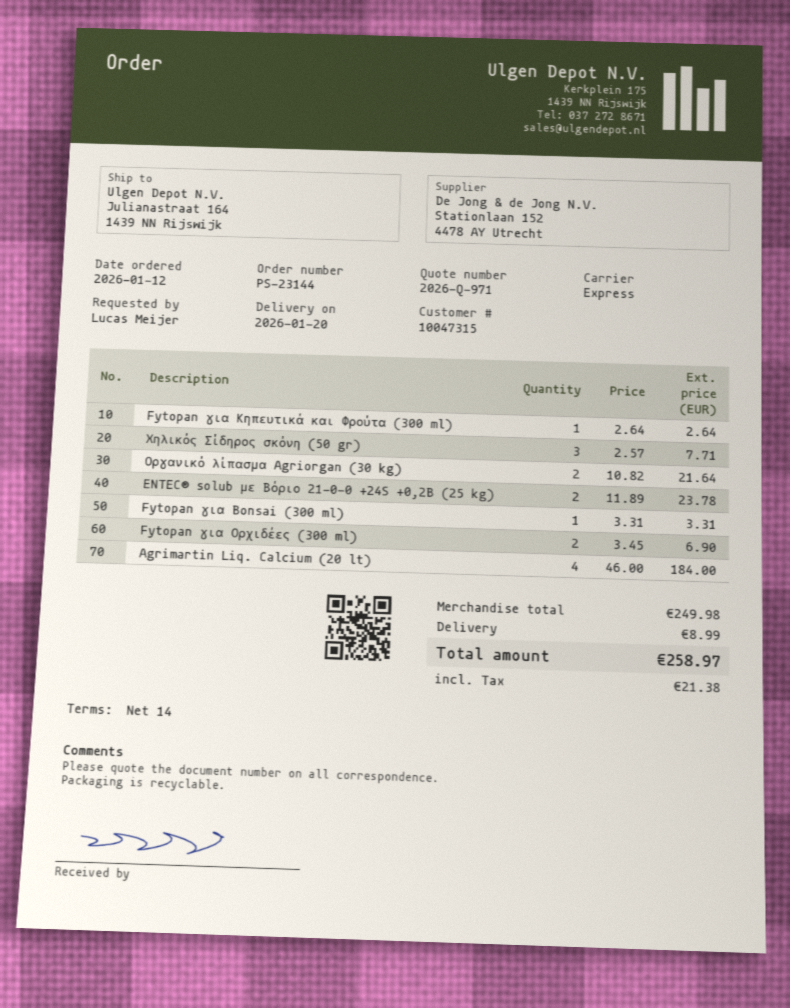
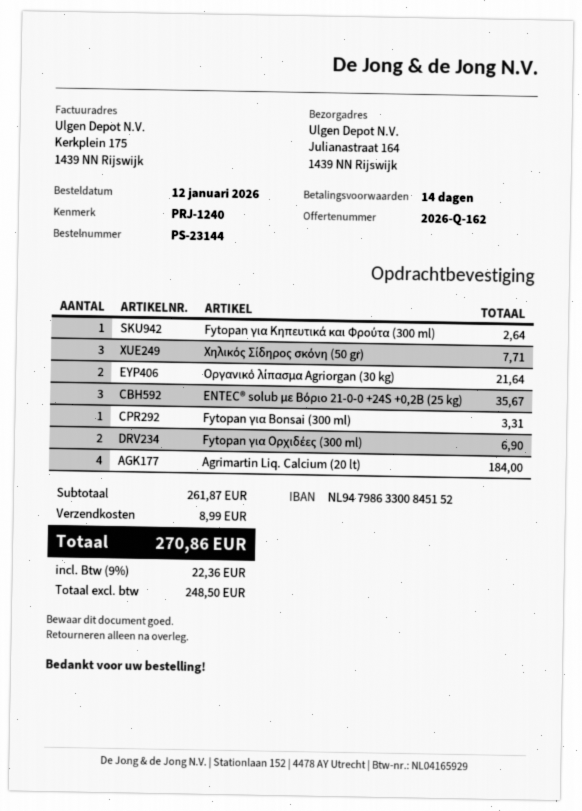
quote number: 2026-Q-971 -> 2026-Q-162
ENTEC® solub με Βόριο 21-0-0 +24S +0,2B (25 kg): 2 for 23.78 -> 3 for 35.67
subtotal: 249.98 -> 261.87
tax: 21.38 -> 22.36
total: 258.97 -> 270.86

